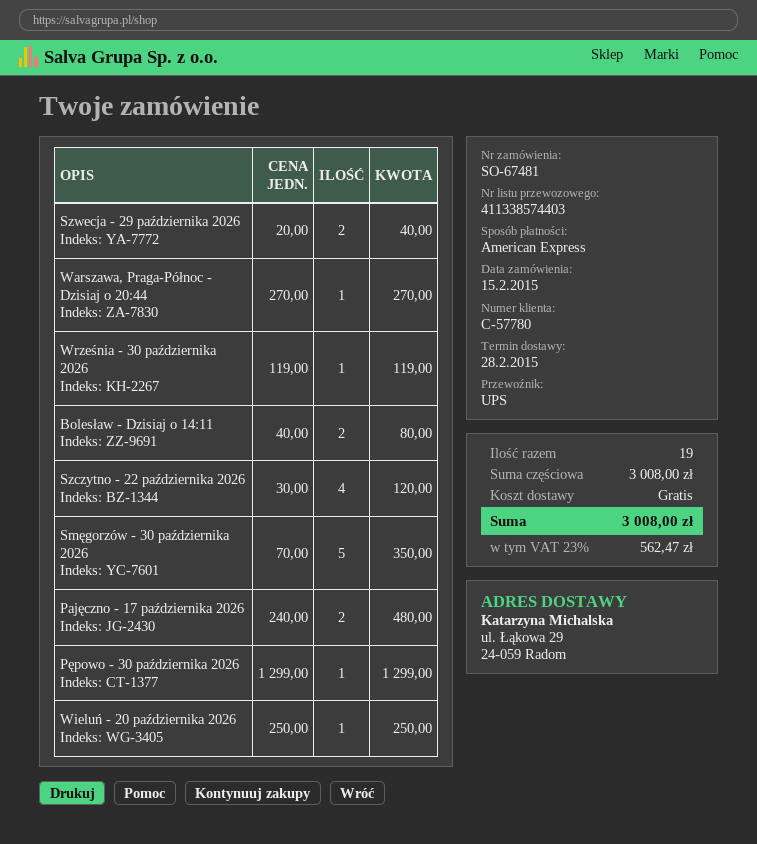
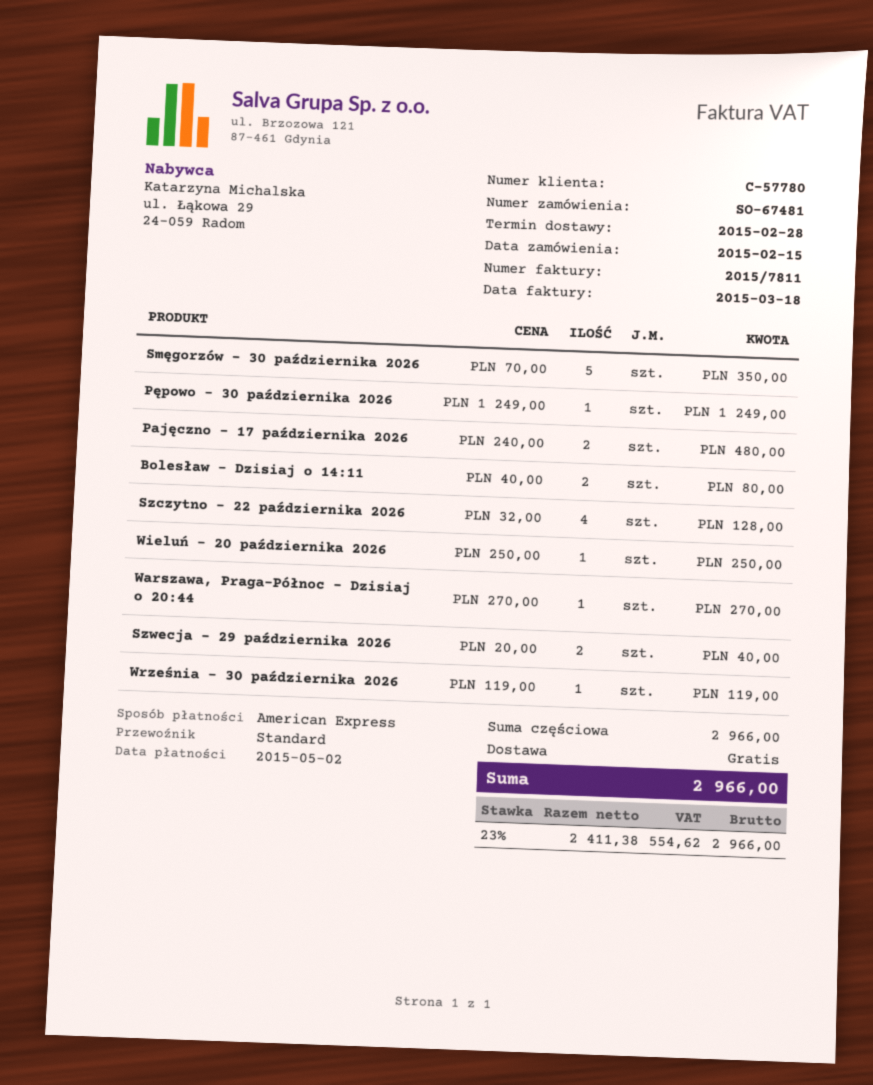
shipping method: UPS -> standard
Szczytno - 22 października 2026: 4 x 30.00 = 120.00 -> 4 x 32.00 = 128.00
Pępowo - 30 października 2026: 1 x 1299.00 = 1299.00 -> 1 x 1249.00 = 1249.00
subtotal: 3008.00 -> 2966.00
tax: 23% = 562.47 -> 23% = 554.62
total: 3008.00 -> 2966.00

